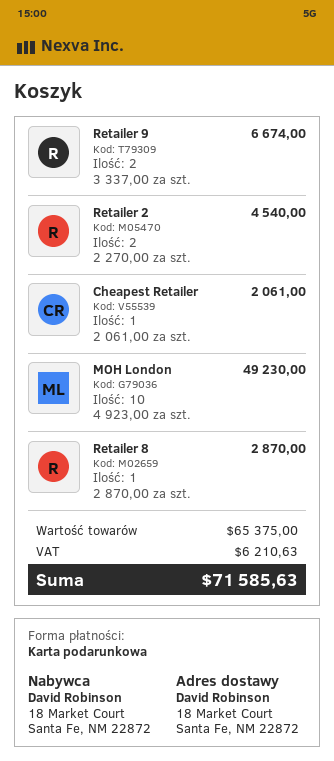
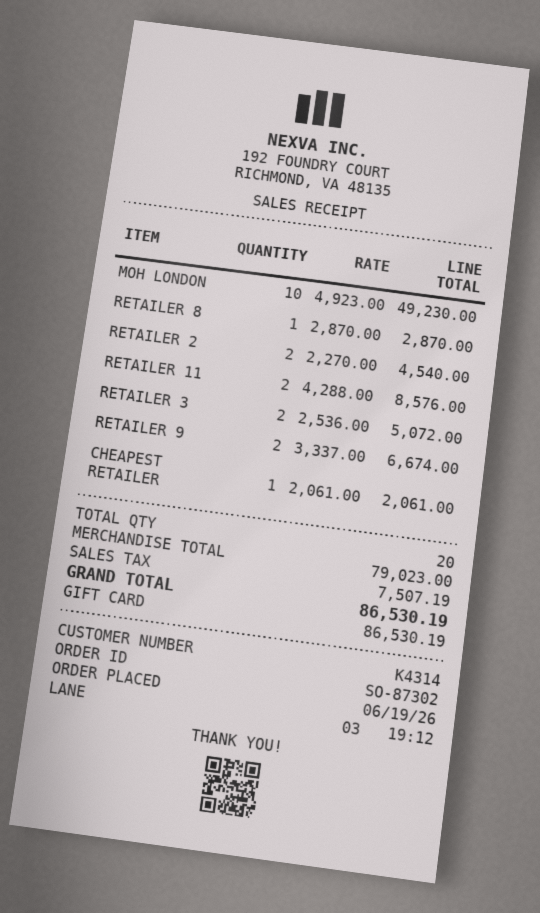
RETAILER 11: none -> 2 x 4288.00 = 8576.00
RETAILER 3: none -> 2 x 2536.00 = 5072.00
subtotal: 65375.00 -> 79023.00
tax: 6210.63 -> 7507.19
total: 71585.63 -> 86530.19

